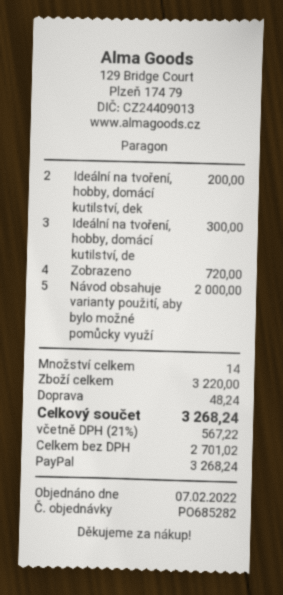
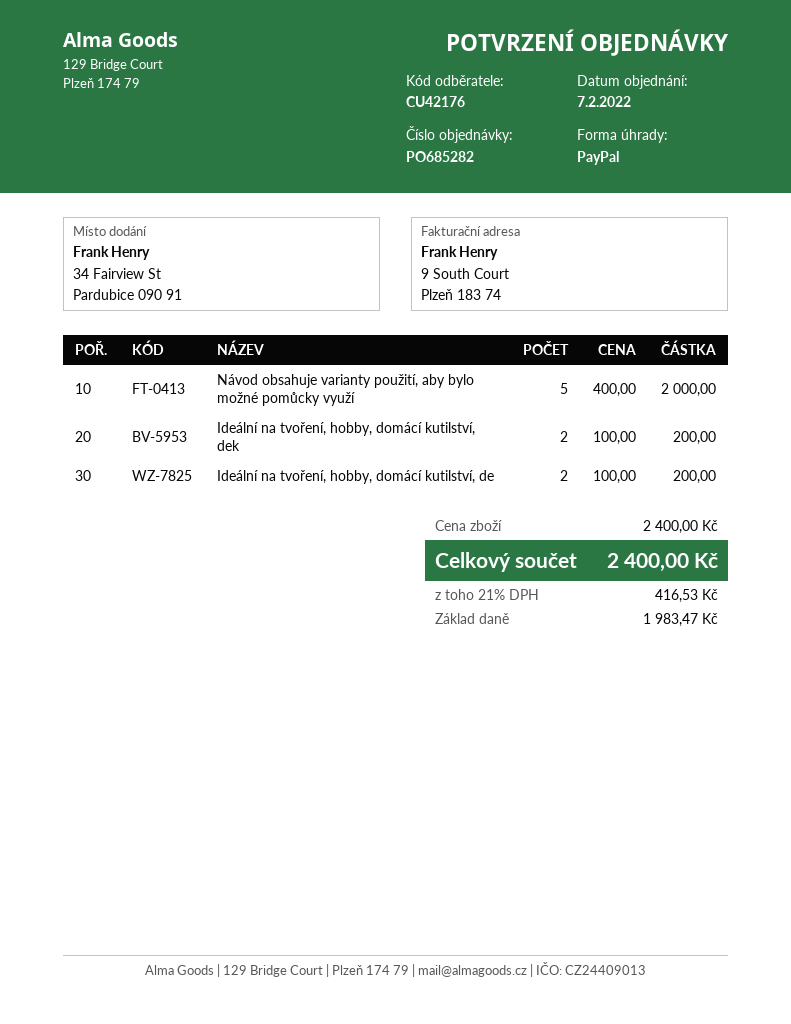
Ideální na tvoření, hobby, domácí kutilství, de: 3 for 300.00 -> 2 for 200.00
Zobrazeno: 4 for 720.00 -> none
subtotal: 3220.00 -> 2400.00
shipping: 48.24 -> none
net: 2701.02 -> 1983.47
tax: 21% = 567.22 -> 21% = 416.53
total: 3268.24 -> 2400.00

